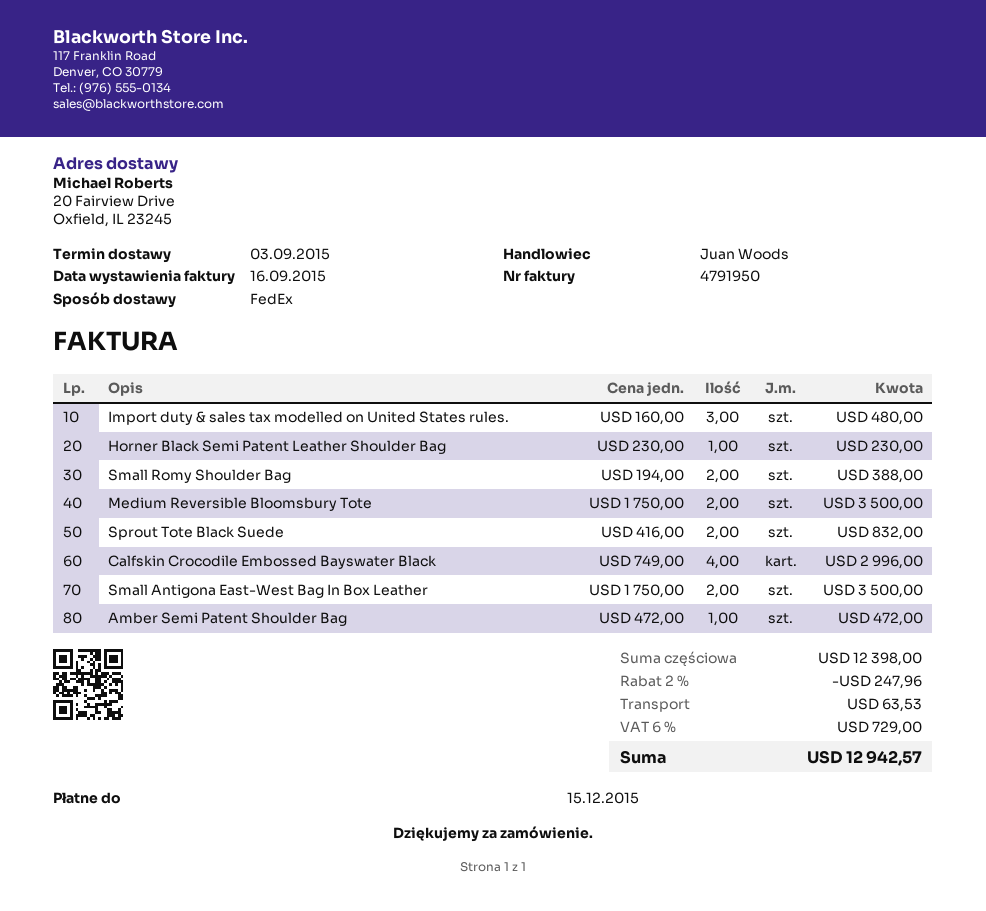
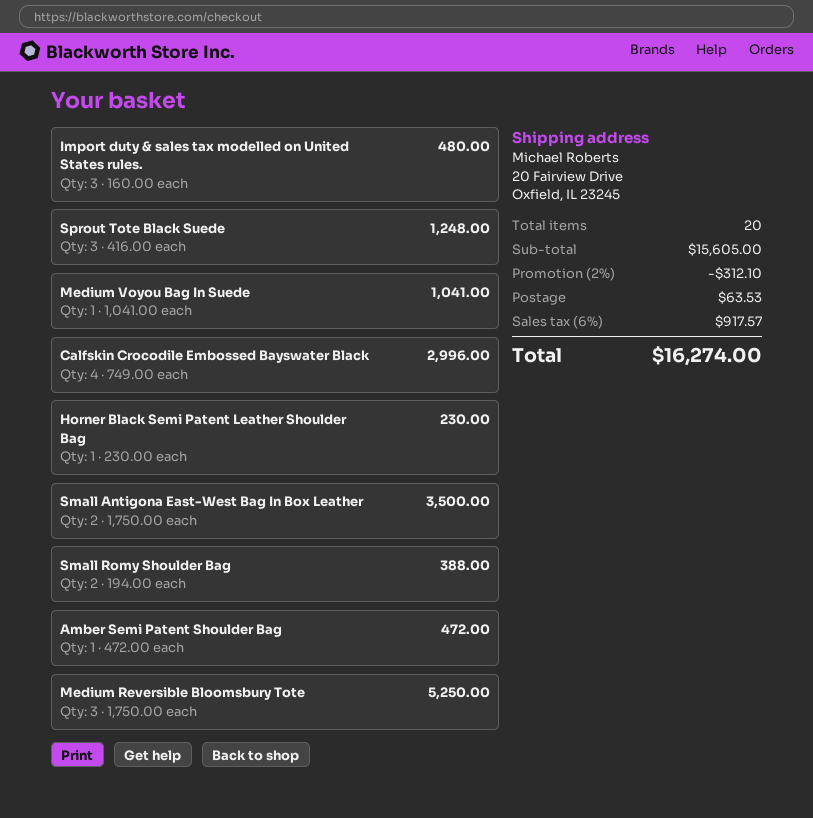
Medium Reversible Bloomsbury Tote: 2 x 1750.00 = 3500.00 -> 3 x 1750.00 = 5250.00
Sprout Tote Black Suede: 2 x 416.00 = 832.00 -> 3 x 416.00 = 1248.00
Medium Voyou Bag In Suede: none -> 1 x 1041.00 = 1041.00
subtotal: 12398.00 -> 15605.00
discount: 2% = 247.96 -> 2% = 312.10
tax: 6% = 729.00 -> 6% = 917.57
total: 12942.57 -> 16274.00

